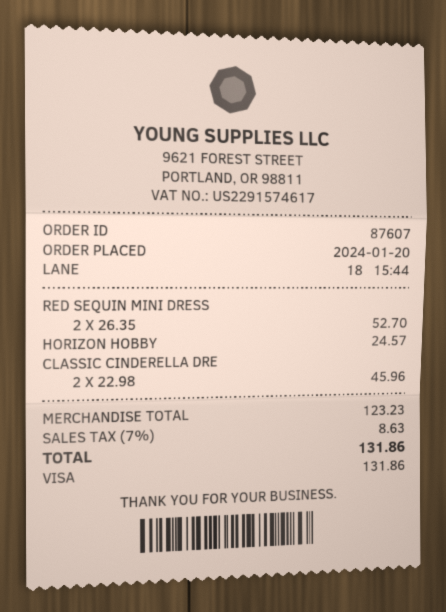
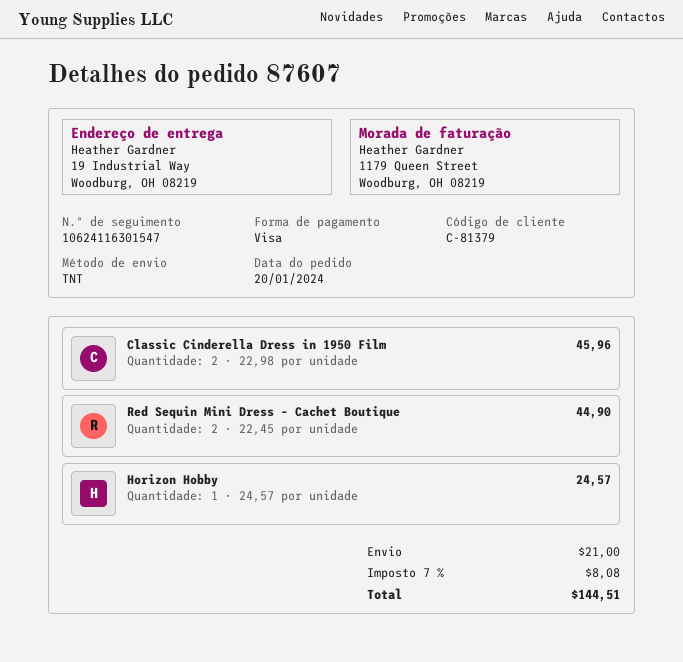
RED SEQUIN MINI DRESS: 2 x 26.35 = 52.70 -> 2 x 22.45 = 44.90
shipping: none -> 21.00
tax: 7% = 8.63 -> 7% = 8.08
total: 131.86 -> 144.51

